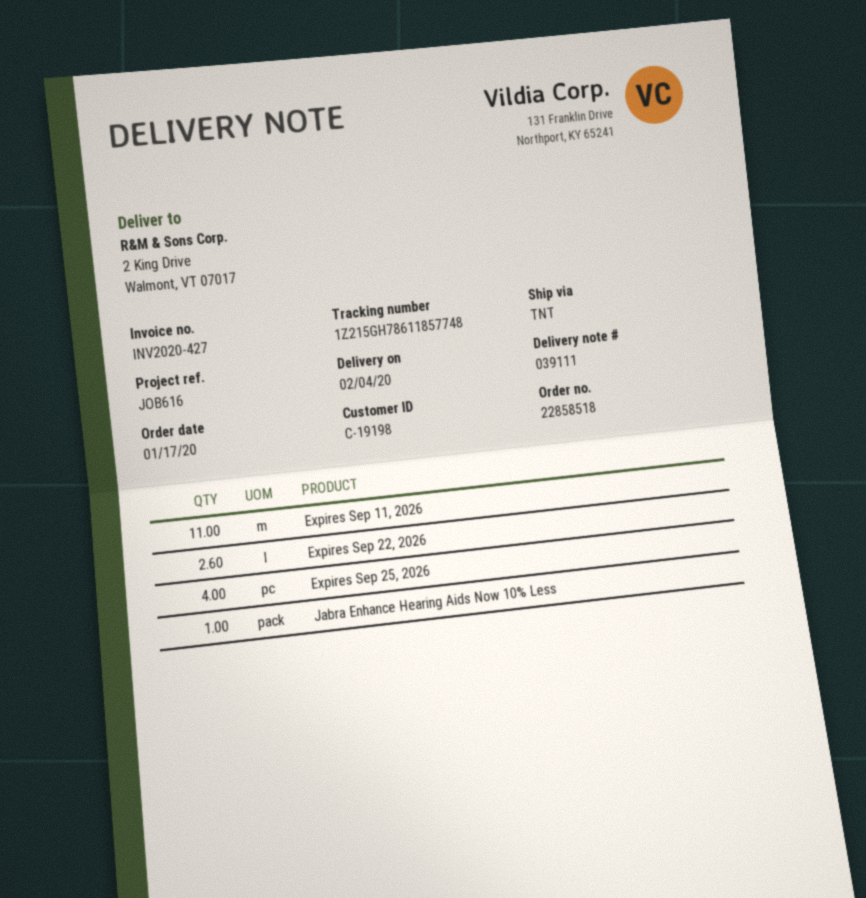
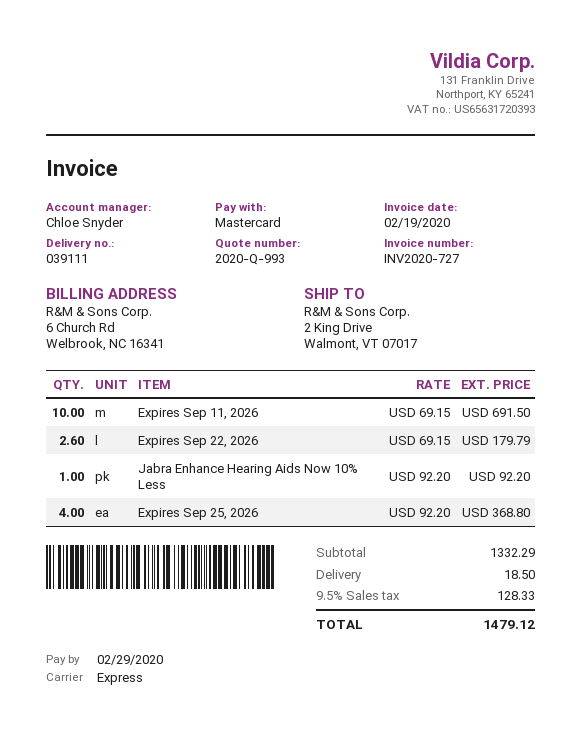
invoice number: INV2020-427 -> INV2020-727
shipping method: TNT -> express
Expires Sep 11, 2026: 11 -> 10

